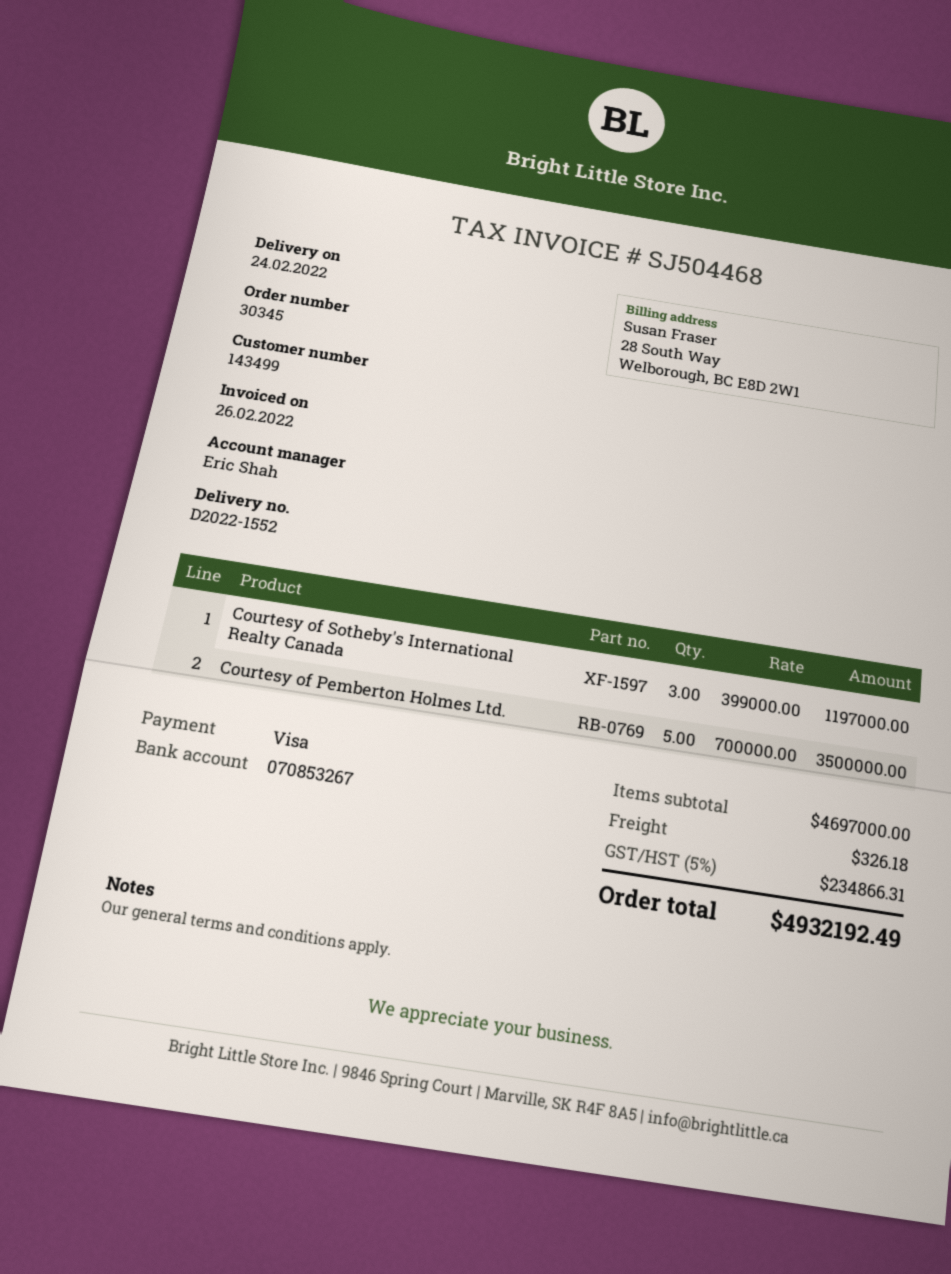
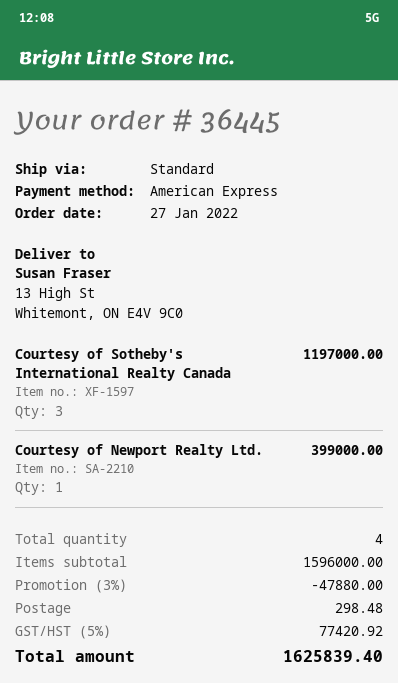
order number: 30345 -> 36445
payment method: Visa -> American Express
Courtesy of Pemberton Holmes Ltd.: 5 for 3500000.00 -> none
Courtesy of Newport Realty Ltd.: none -> 1 for 399000.00
subtotal: 4697000.00 -> 1596000.00
discount: none -> 3% = 47880.00
shipping: 326.18 -> 298.48
tax: 5% = 234866.31 -> 5% = 77420.92
total: 4932192.49 -> 1625839.40

